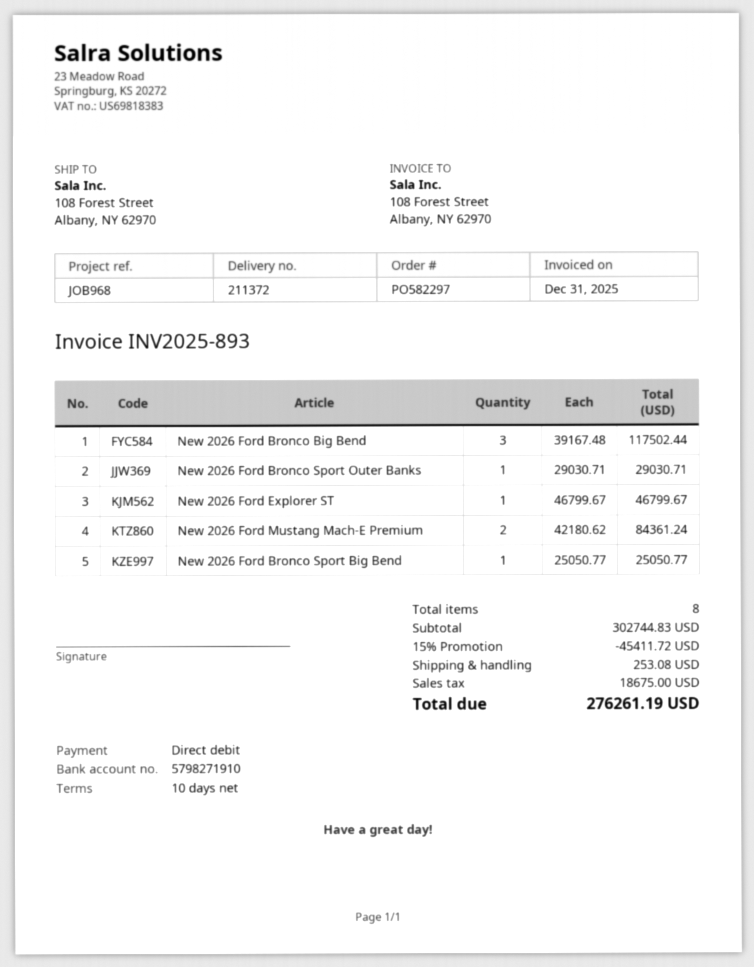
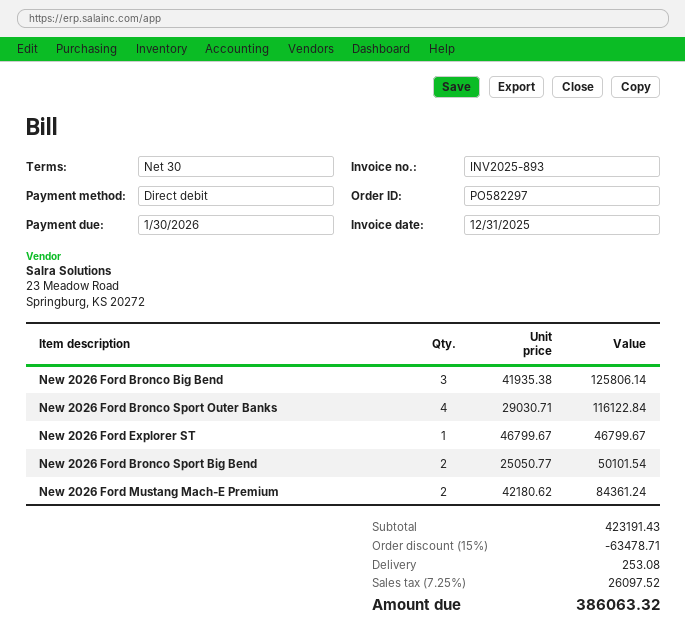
payment terms: 10 days -> 30 days
New 2026 Ford Bronco Big Bend: 3 x 39167.48 = 117502.44 -> 3 x 41935.38 = 125806.14
New 2026 Ford Bronco Sport Outer Banks: 1 x 29030.71 = 29030.71 -> 4 x 29030.71 = 116122.84
New 2026 Ford Bronco Sport Big Bend: 1 x 25050.77 = 25050.77 -> 2 x 25050.77 = 50101.54
subtotal: 302744.83 -> 423191.43
discount: 15% = 45411.72 -> 15% = 63478.71
tax: 18675.00 -> 26097.52
total: 276261.19 -> 386063.32

